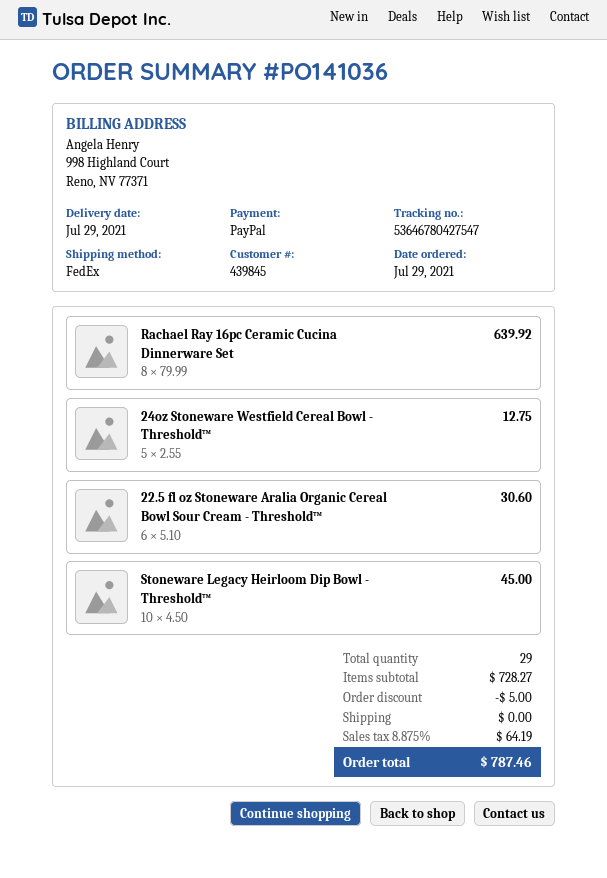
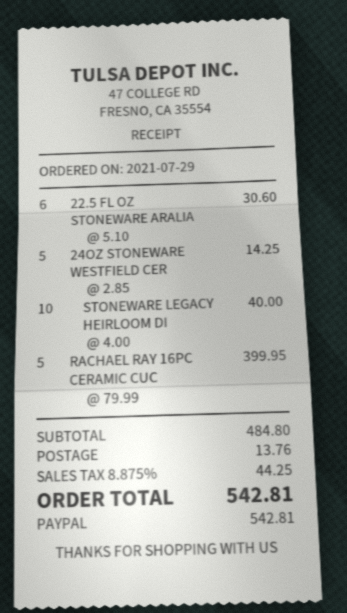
Rachael Ray 16pc Ceramic Cucina Dinnerware Set: 8 x 79.99 = 639.92 -> 5 x 79.99 = 399.95
24oz Stoneware Westfield Cereal Bowl - Threshold™: 5 x 2.55 = 12.75 -> 5 x 2.85 = 14.25
Stoneware Legacy Heirloom Dip Bowl - Threshold™: 10 x 4.50 = 45.00 -> 10 x 4.00 = 40.00
subtotal: 728.27 -> 484.80
discount: 5.00 -> none
shipping: 0.00 -> 13.76
tax: 8.875% = 64.19 -> 8.875% = 44.25
total: 787.46 -> 542.81

